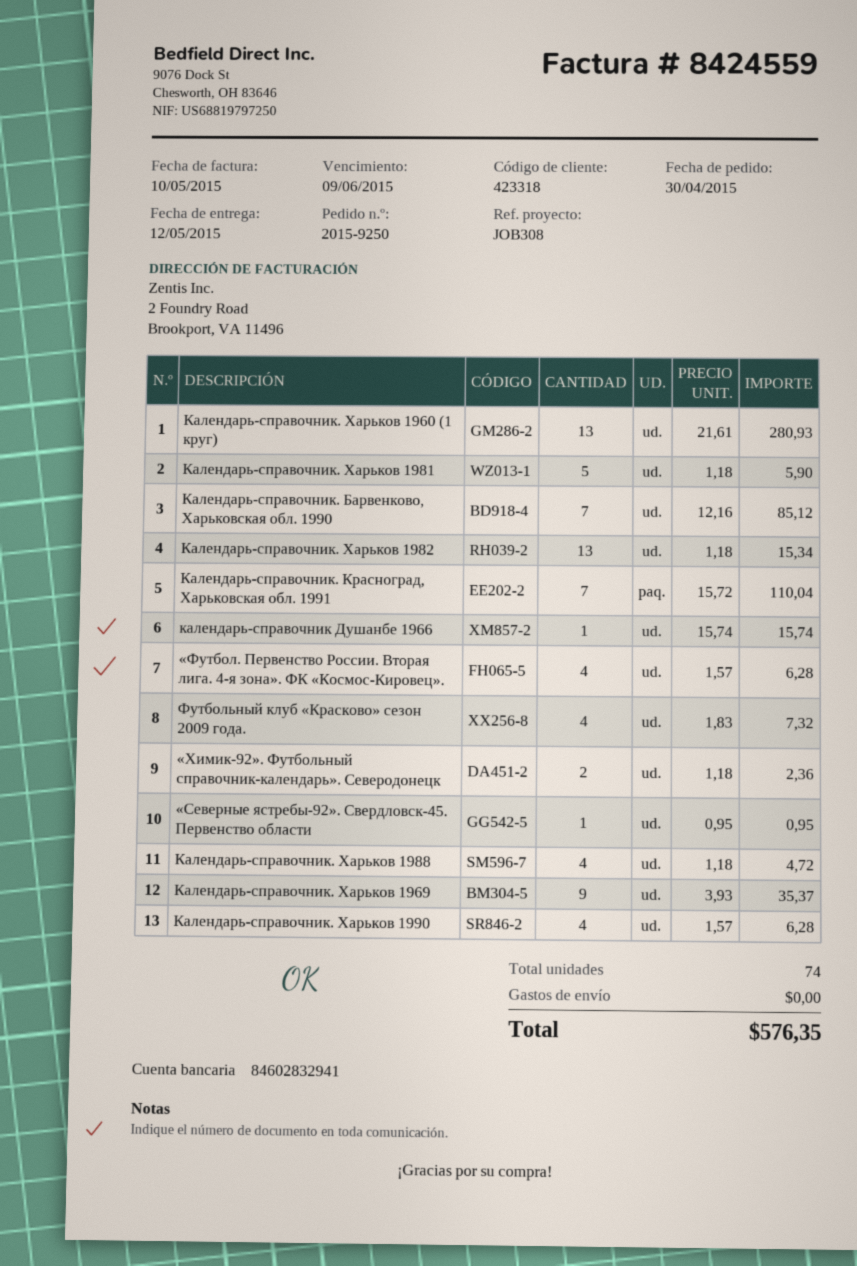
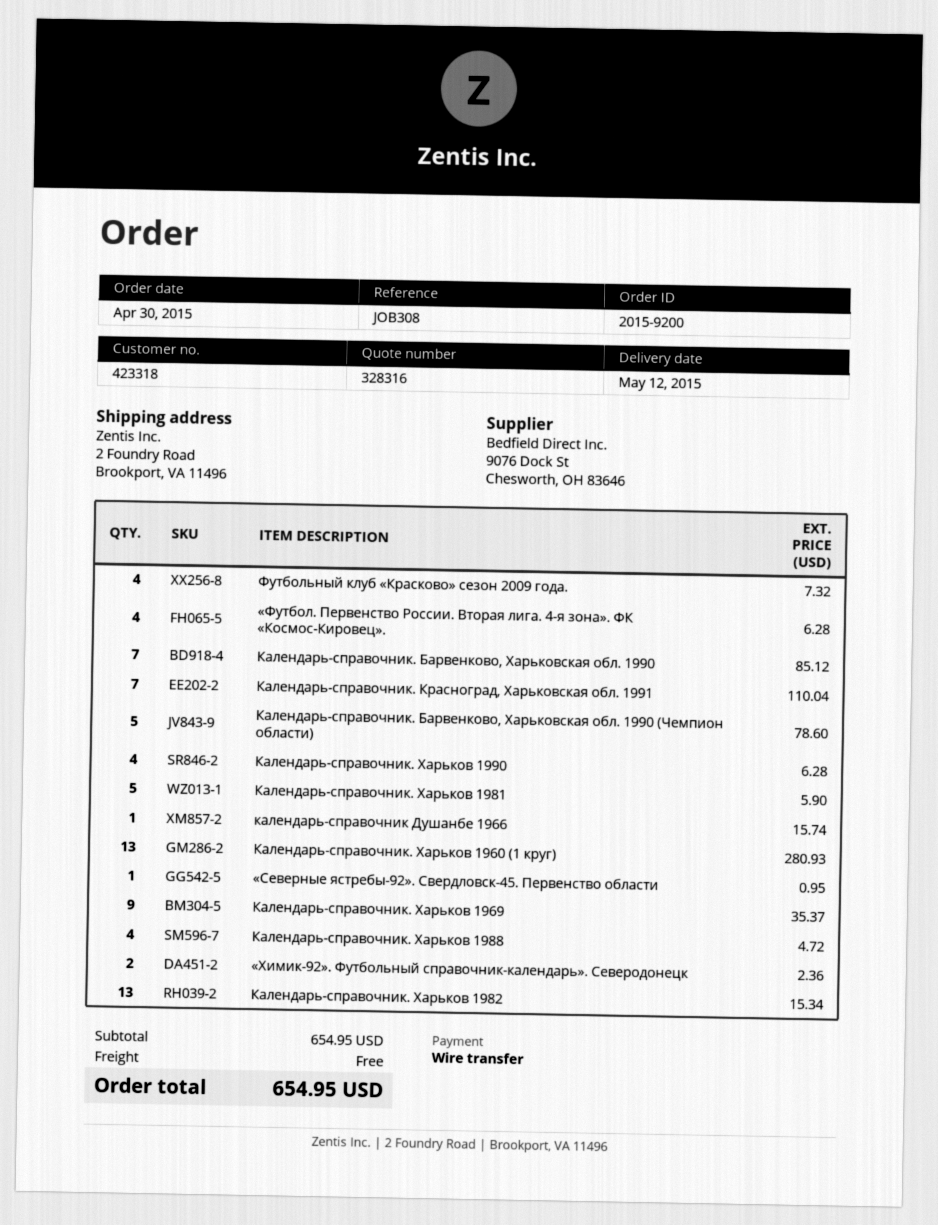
order number: 2015-9250 -> 2015-9200
Календарь-справочник. Барвенково, Харьковская обл. 1990 (Чемпион области): none -> 5 for 78.60
total: 576.35 -> 654.95

